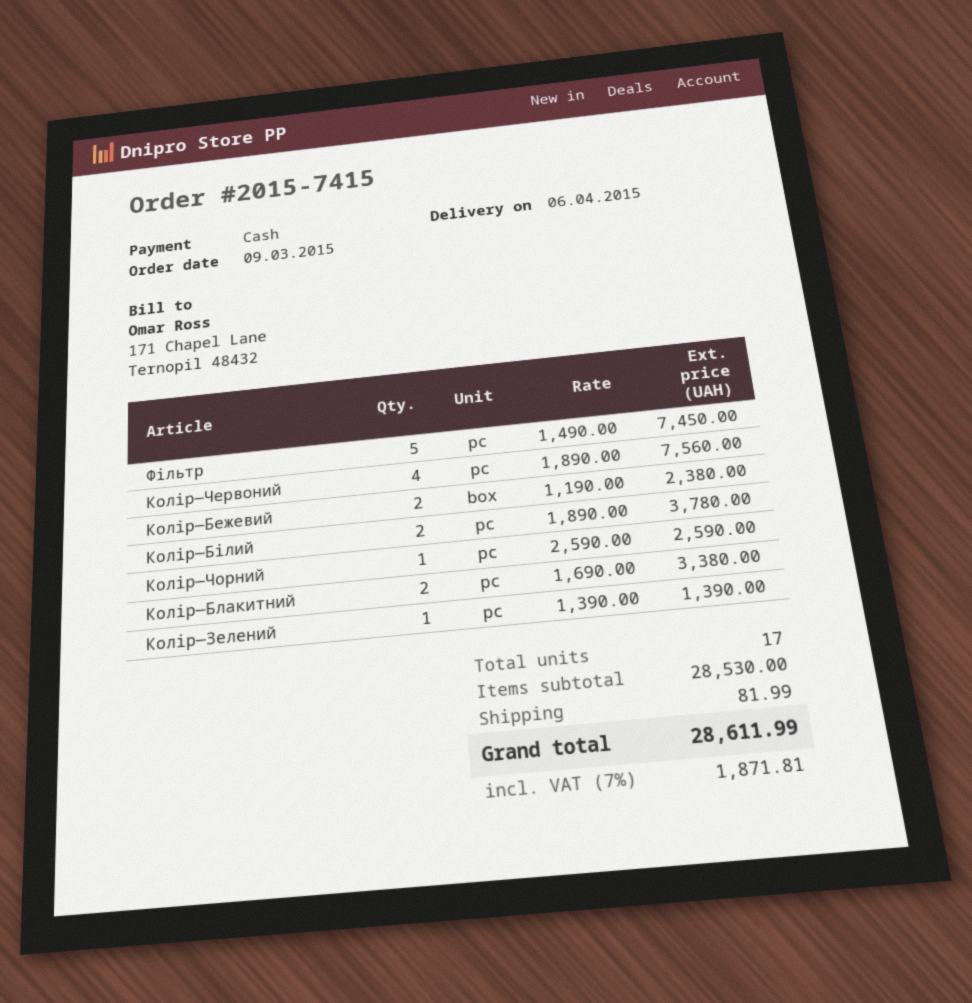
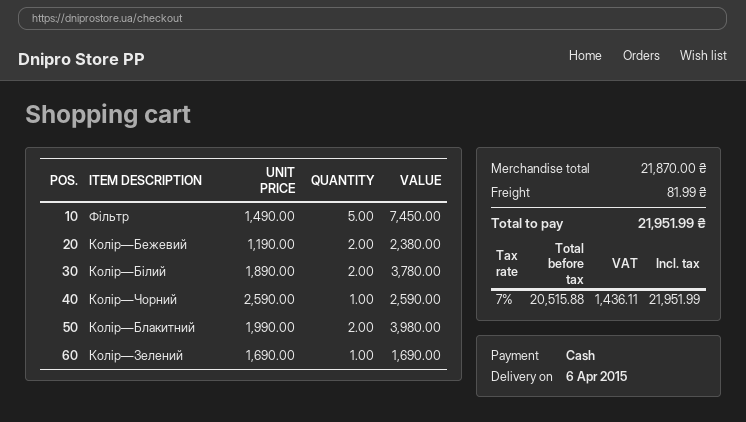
Колір—Червоний: 4 x 1890.00 = 7560.00 -> none
Колір—Блакитний: 2 x 1690.00 = 3380.00 -> 2 x 1990.00 = 3980.00
Колір—Зелений: 1 x 1390.00 = 1390.00 -> 1 x 1690.00 = 1690.00
subtotal: 28530.00 -> 21870.00
tax: 7% = 1871.81 -> 7% = 1436.11
total: 28611.99 -> 21951.99

